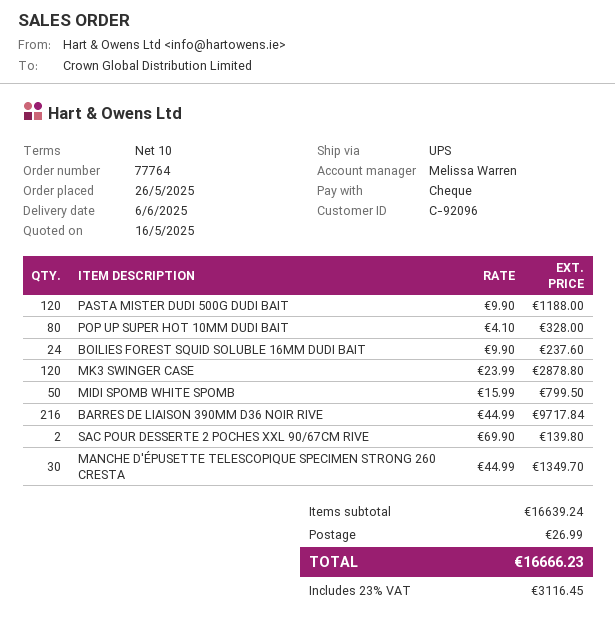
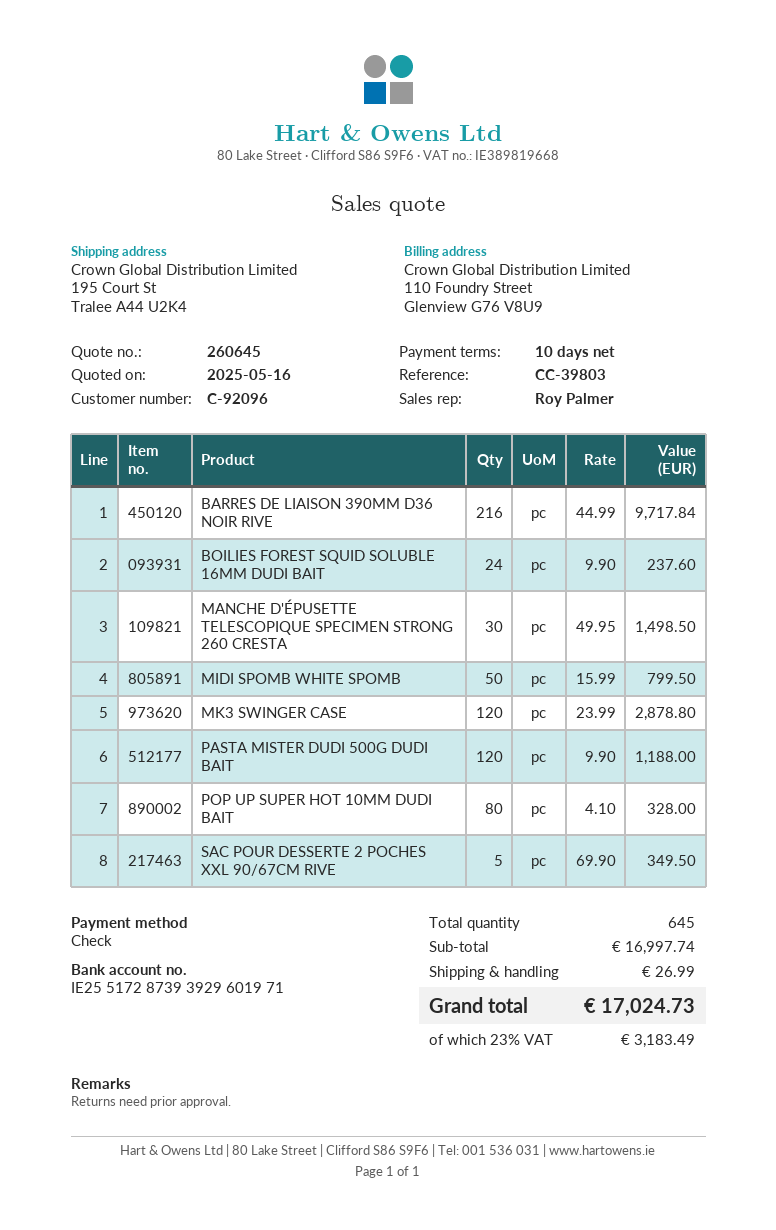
sales rep: Melissa Warren -> Roy Palmer
SAC POUR DESSERTE 2 POCHES XXL 90/67CM RIVE: 2 x 69.90 = 139.80 -> 5 x 69.90 = 349.50
MANCHE D'ÉPUSETTE TELESCOPIQUE SPECIMEN STRONG 260 CRESTA: 30 x 44.99 = 1349.70 -> 30 x 49.95 = 1498.50
subtotal: 16639.24 -> 16997.74
tax: 23% = 3116.45 -> 23% = 3183.49
total: 16666.23 -> 17024.73

